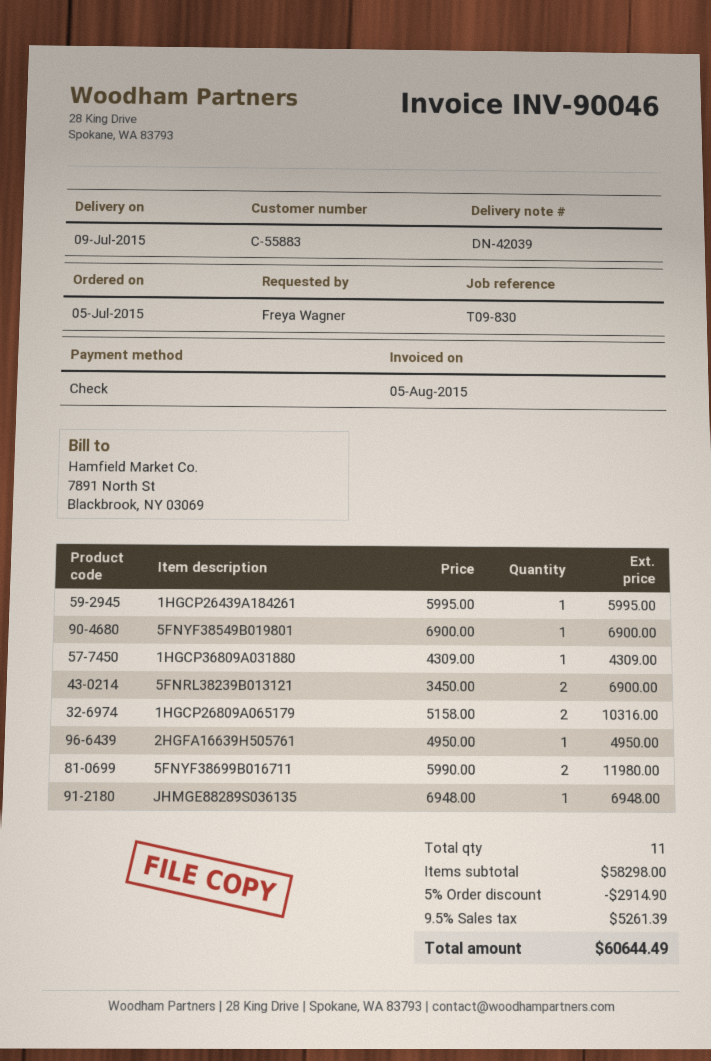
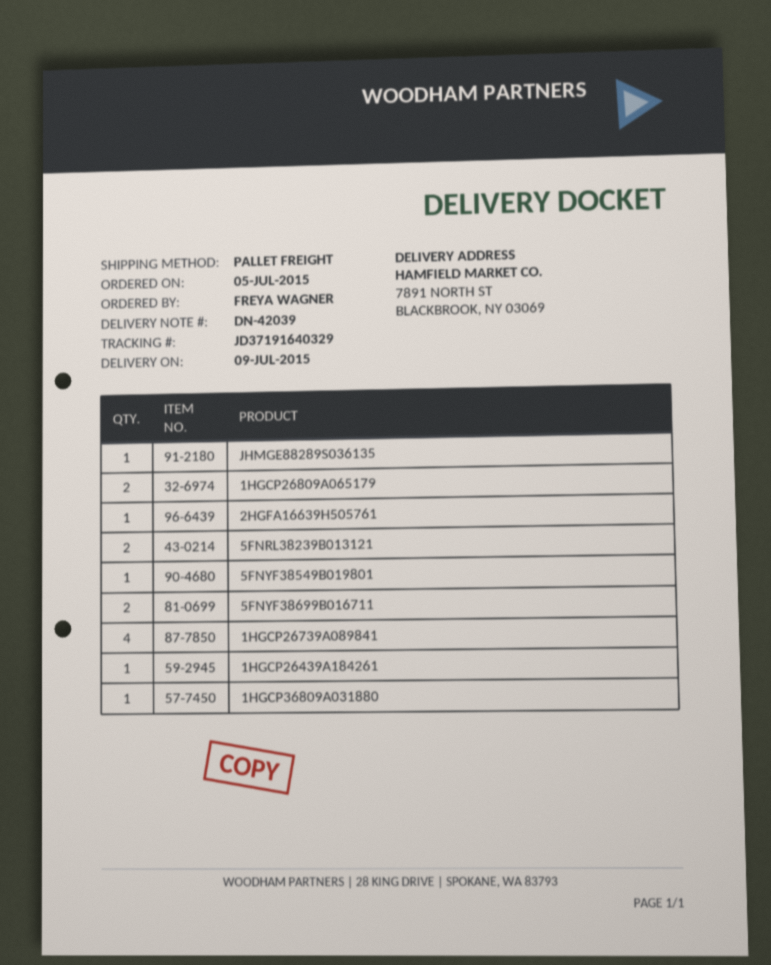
1HGCP26739A089841: none -> 4

